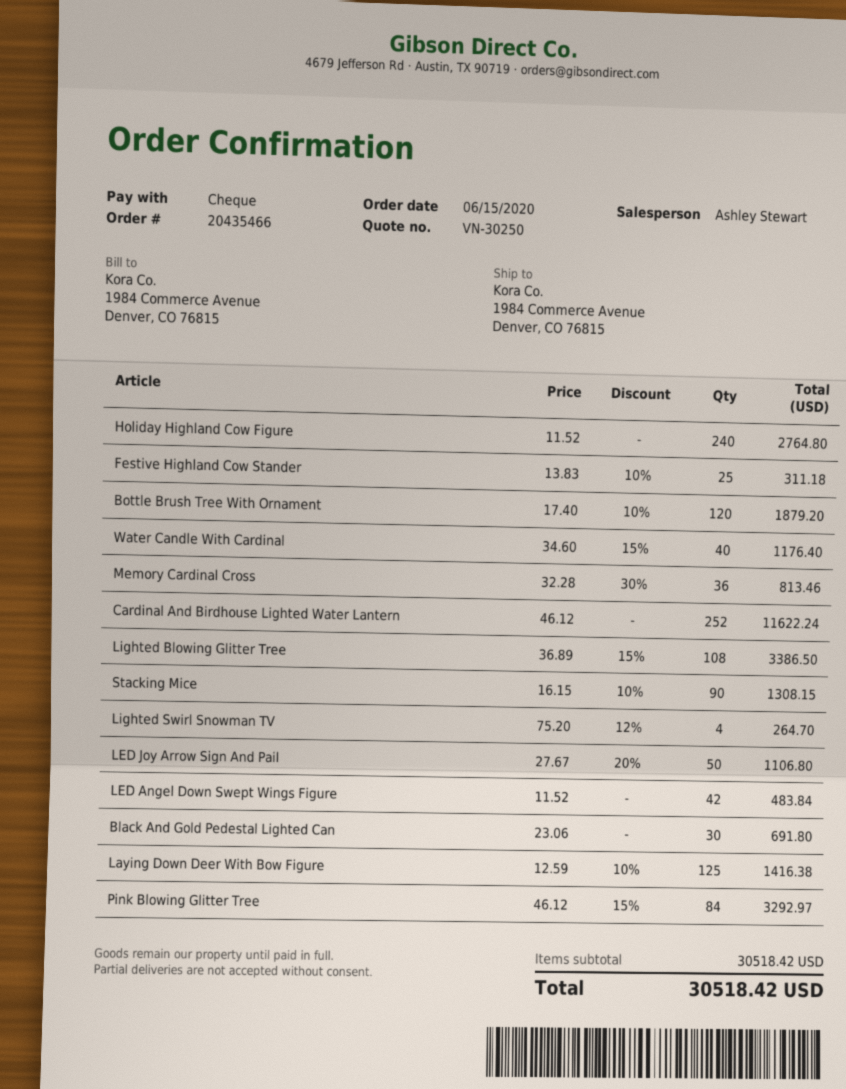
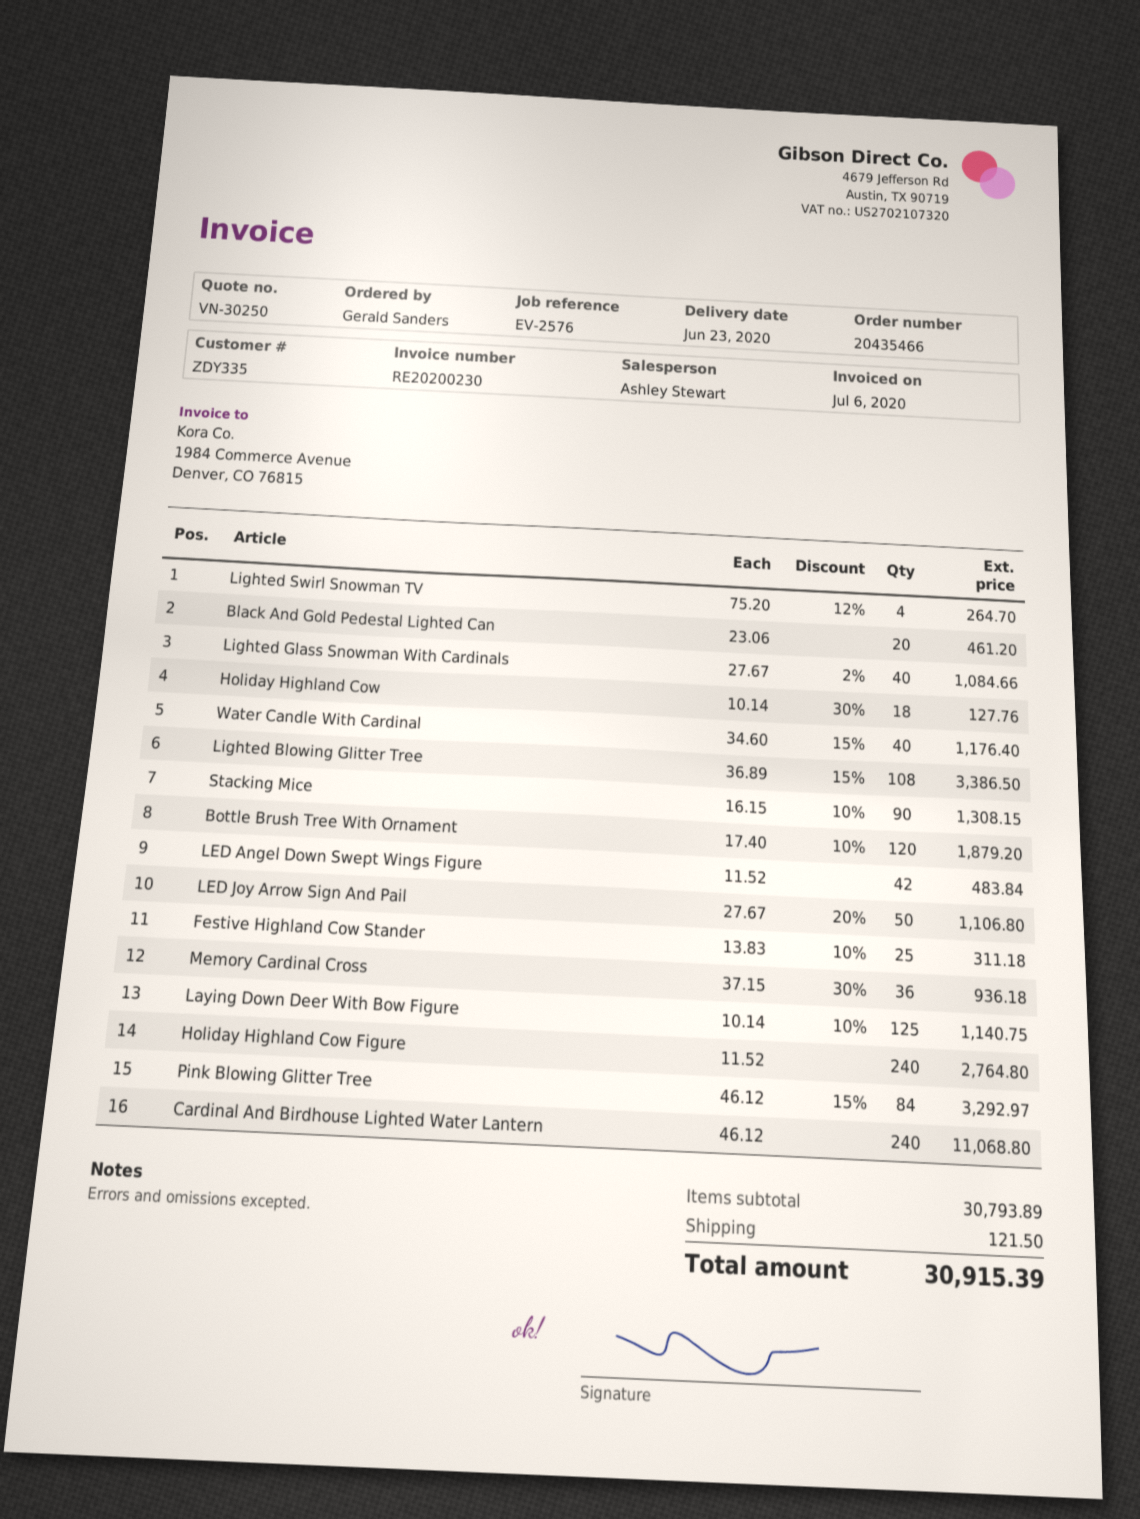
Memory Cardinal Cross: 36 x 32.28 - 30% = 813.46 -> 36 x 37.15 - 30% = 936.18
Cardinal And Birdhouse Lighted Water Lantern: 252 x 46.12 = 11622.24 -> 240 x 46.12 = 11068.80
Black And Gold Pedestal Lighted Can: 30 x 23.06 = 691.80 -> 20 x 23.06 = 461.20
Laying Down Deer With Bow Figure: 125 x 12.59 - 10% = 1416.38 -> 125 x 10.14 - 10% = 1140.75
Lighted Glass Snowman With Cardinals: none -> 40 x 27.67 - 2% = 1084.66
Holiday Highland Cow: none -> 18 x 10.14 - 30% = 127.76
subtotal: 30518.42 -> 30793.89
shipping: none -> 121.50
total: 30518.42 -> 30915.39

